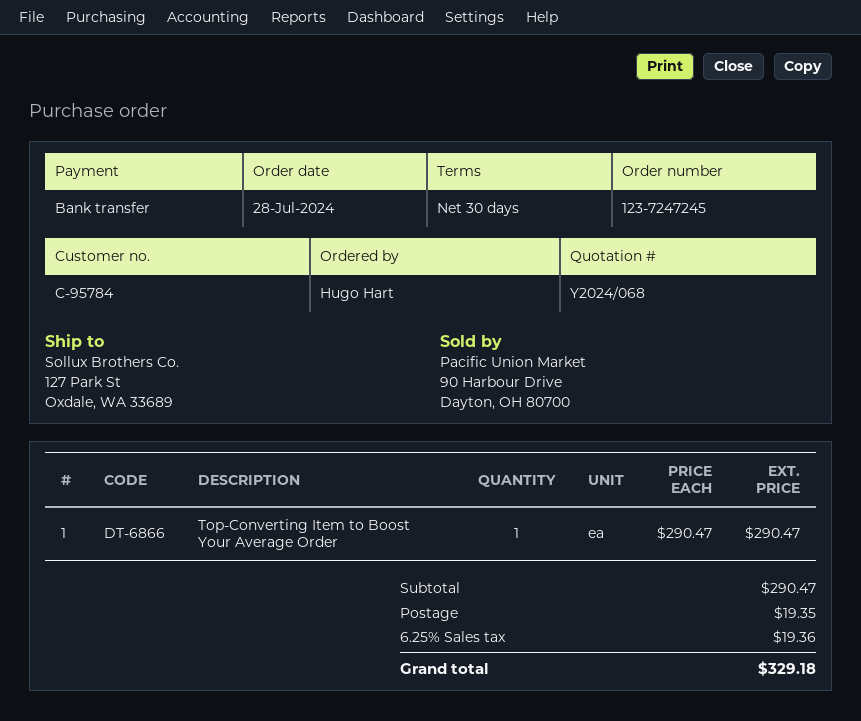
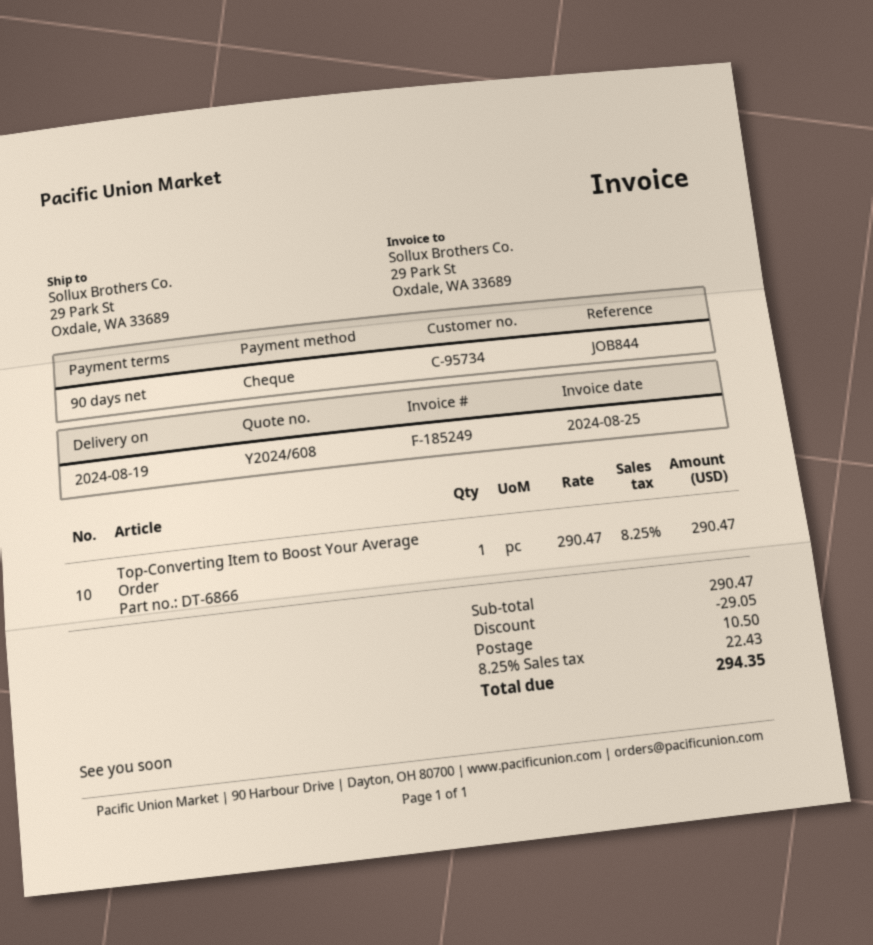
quote number: Y2024/068 -> Y2024/608
payment terms: 30 days -> 90 days
customer number: C-95784 -> C-95734
payment method: bank transfer -> cheque
ship to: 127 Park St, Oxdale, WA 33689 -> 29 Park St, Oxdale, WA 33689
discount: none -> 29.05
shipping: 19.35 -> 10.50
tax: 6.25% = 19.36 -> 8.25% = 22.43
total: 329.18 -> 294.35

